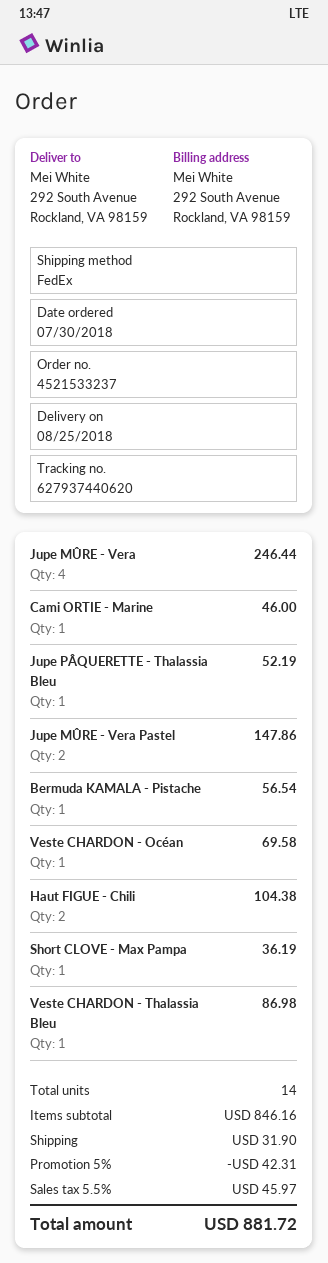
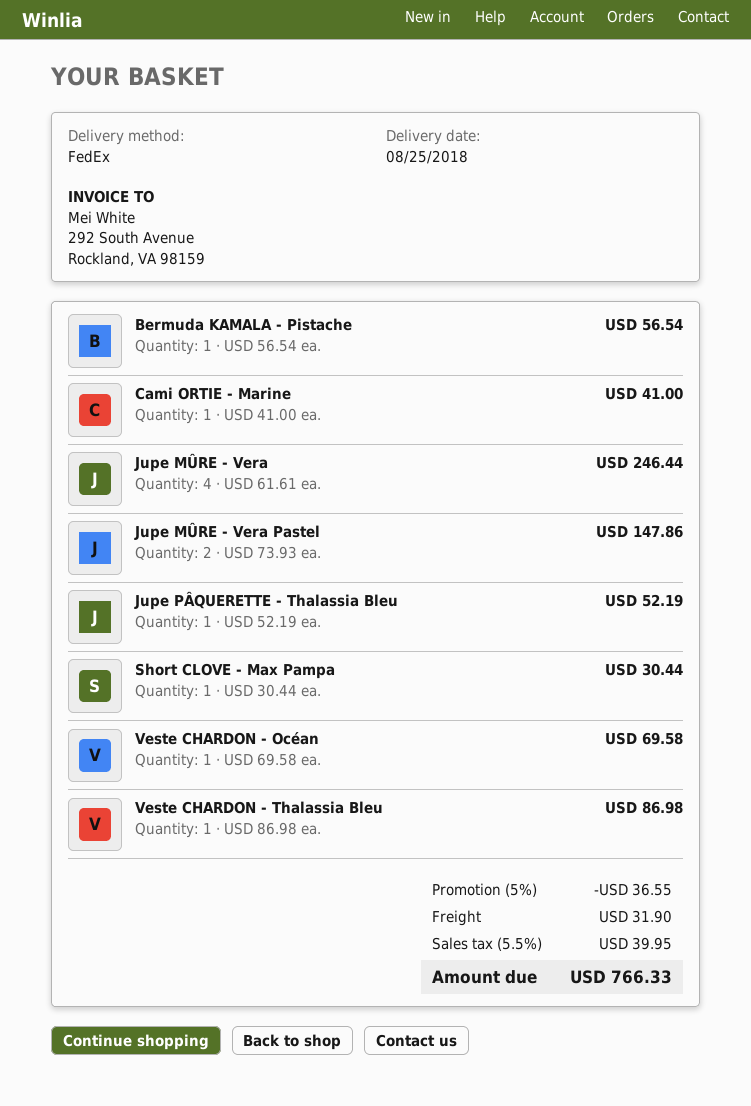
Cami ORTIE - Marine: 1 for 46.00 -> 1 for 41.00
Haut FIGUE - Chili: 2 for 104.38 -> none
Short CLOVE - Max Pampa: 1 for 36.19 -> 1 for 30.44
discount: 5% = 42.31 -> 5% = 36.55
tax: 5.5% = 45.97 -> 5.5% = 39.95
total: 881.72 -> 766.33

